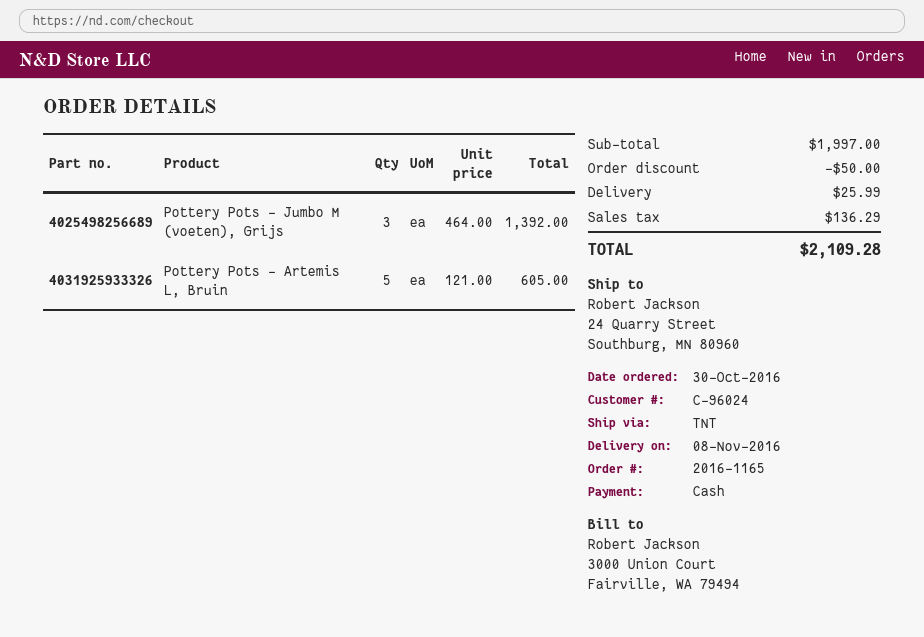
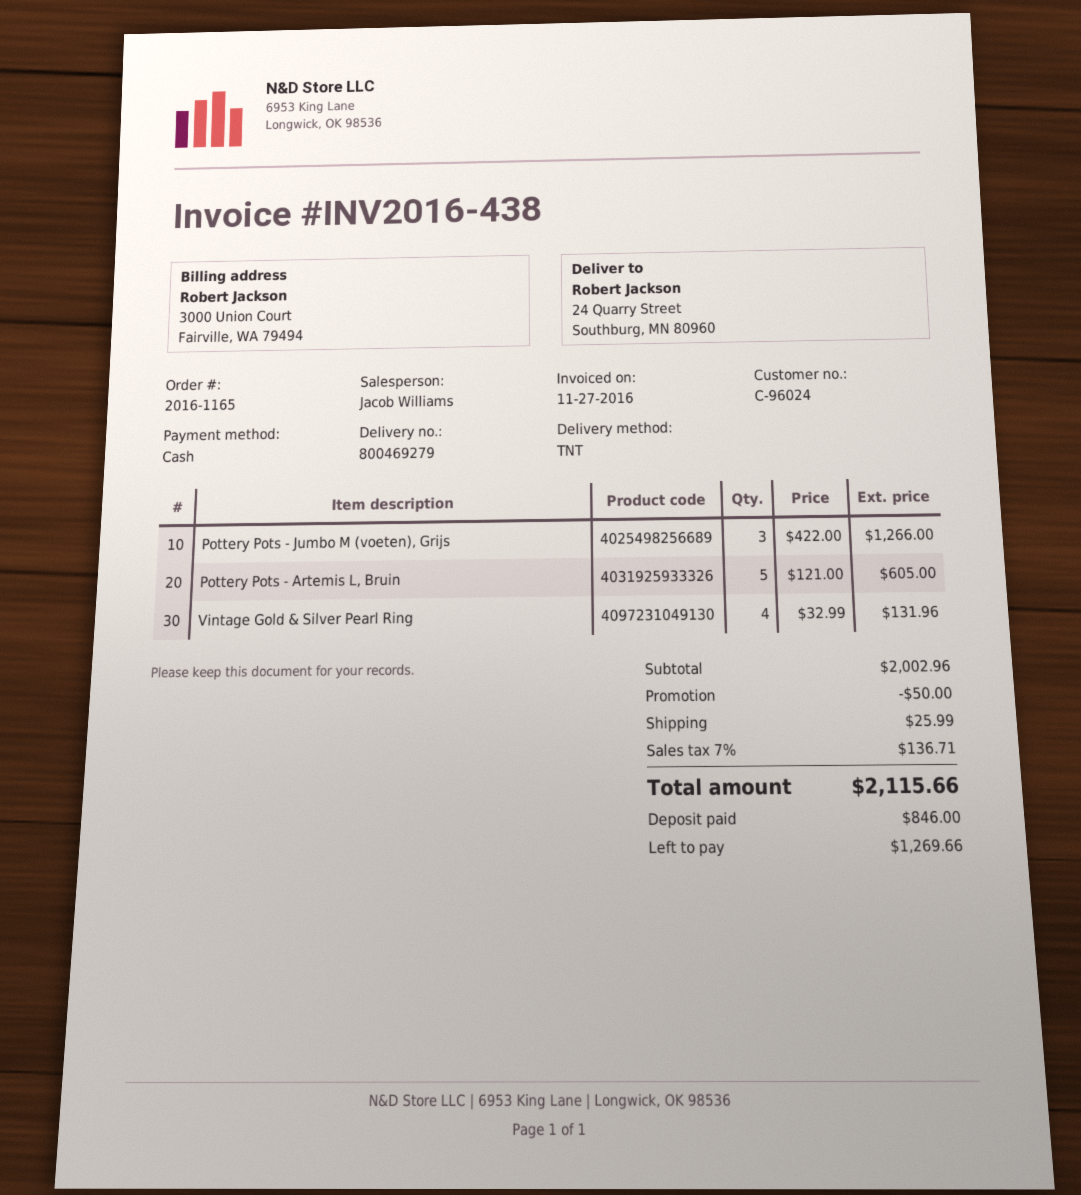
Pottery Pots - Jumbo M (voeten), Grijs: 3 x 464.00 = 1392.00 -> 3 x 422.00 = 1266.00
Vintage Gold & Silver Pearl Ring: none -> 4 x 32.99 = 131.96
subtotal: 1997.00 -> 2002.96
tax: 136.29 -> 136.71
total: 2109.28 -> 2115.66

